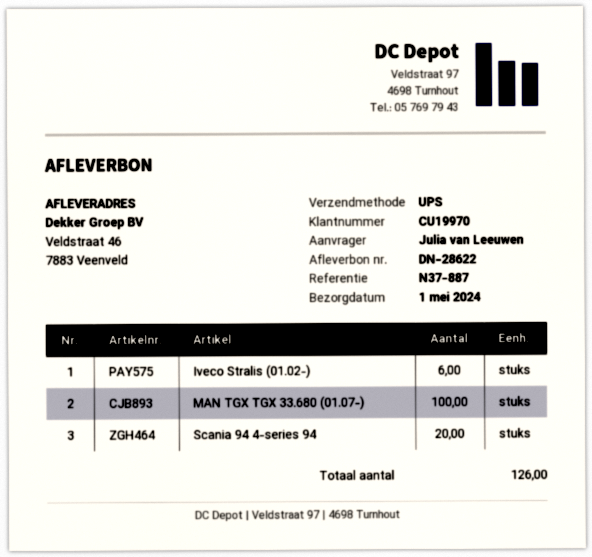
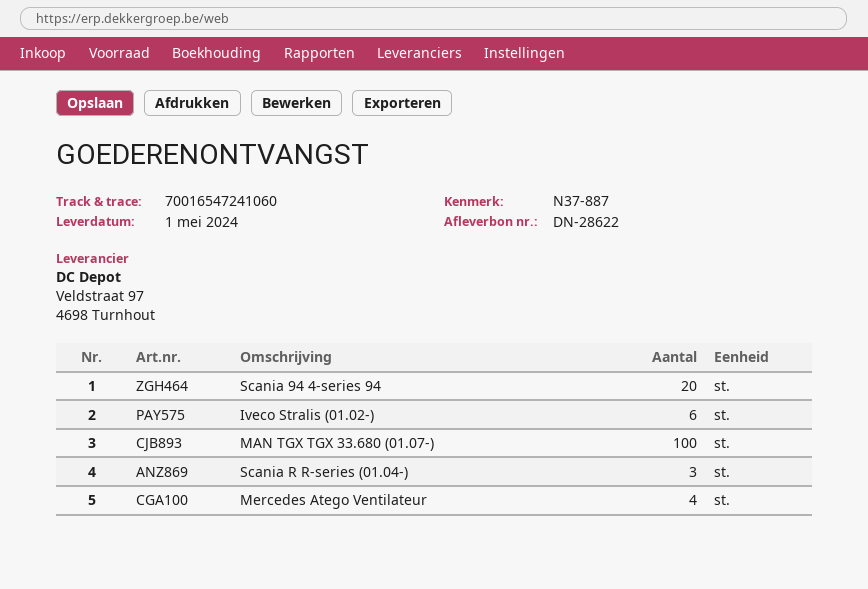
Scania R R-series (01.04-): none -> 3
Mercedes Atego Ventilateur: none -> 4

